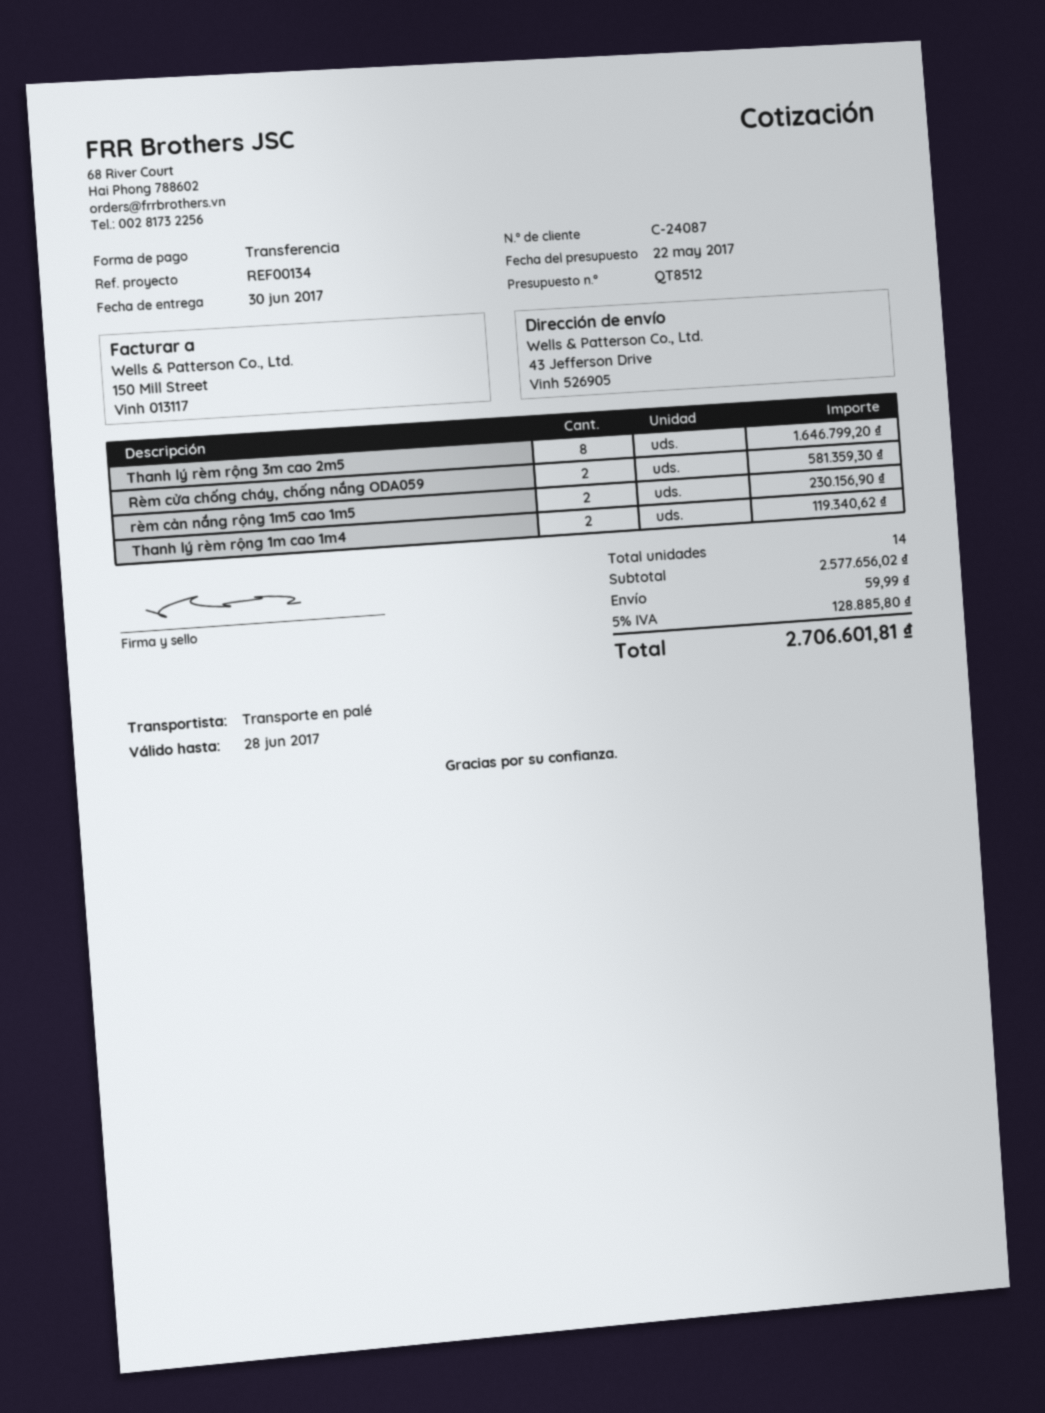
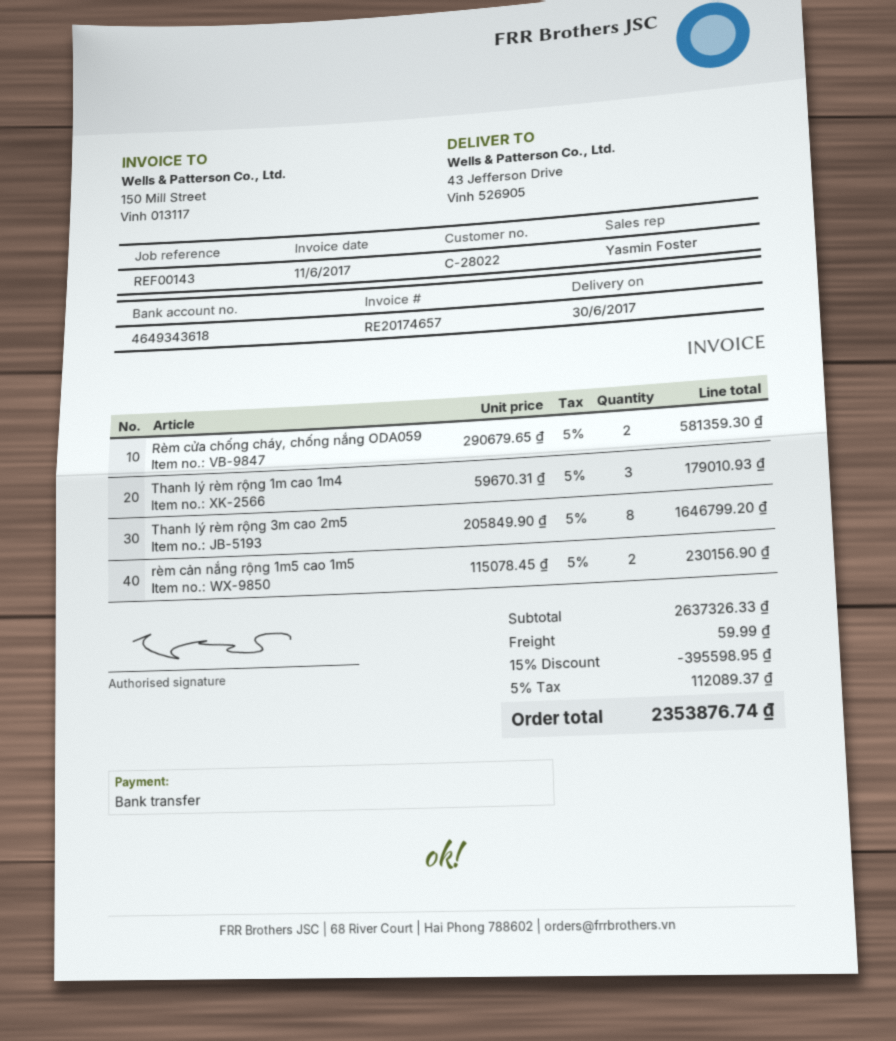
customer number: C-24087 -> C-28022
reference: REF00134 -> REF00143
Thanh lý rèm rộng 1m cao 1m4: 2 for 119340.62 -> 3 for 179010.93
subtotal: 2577656.02 -> 2637326.33
discount: none -> 15% = 395598.95
tax: 5% = 128885.80 -> 5% = 112089.37
total: 2706601.81 -> 2353876.74

